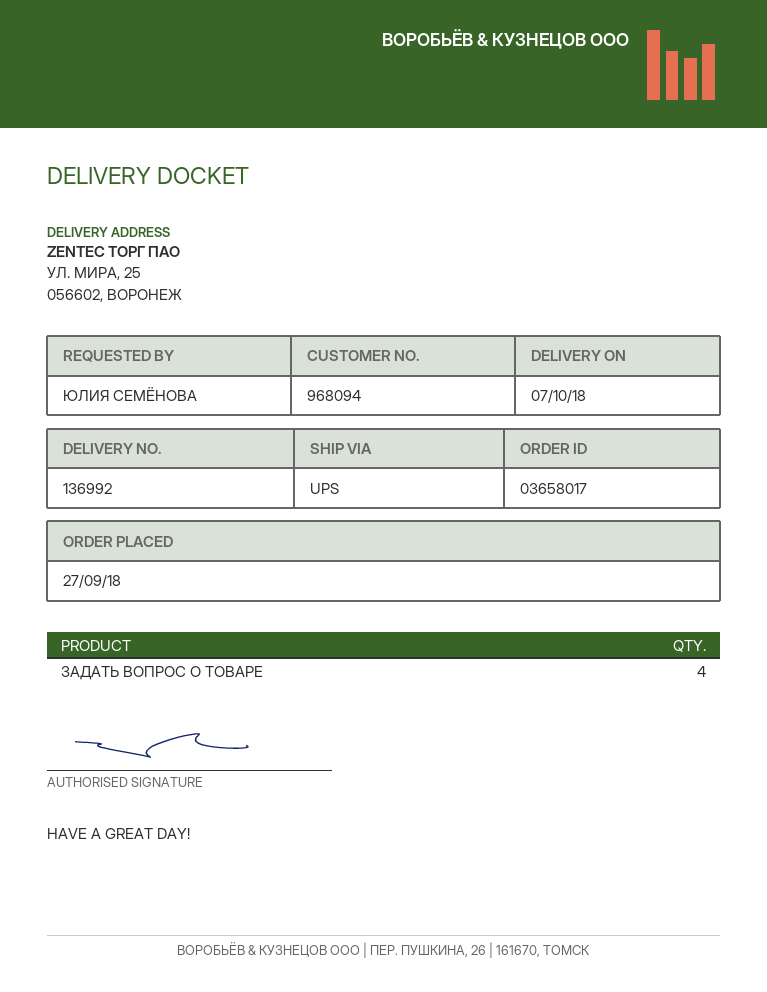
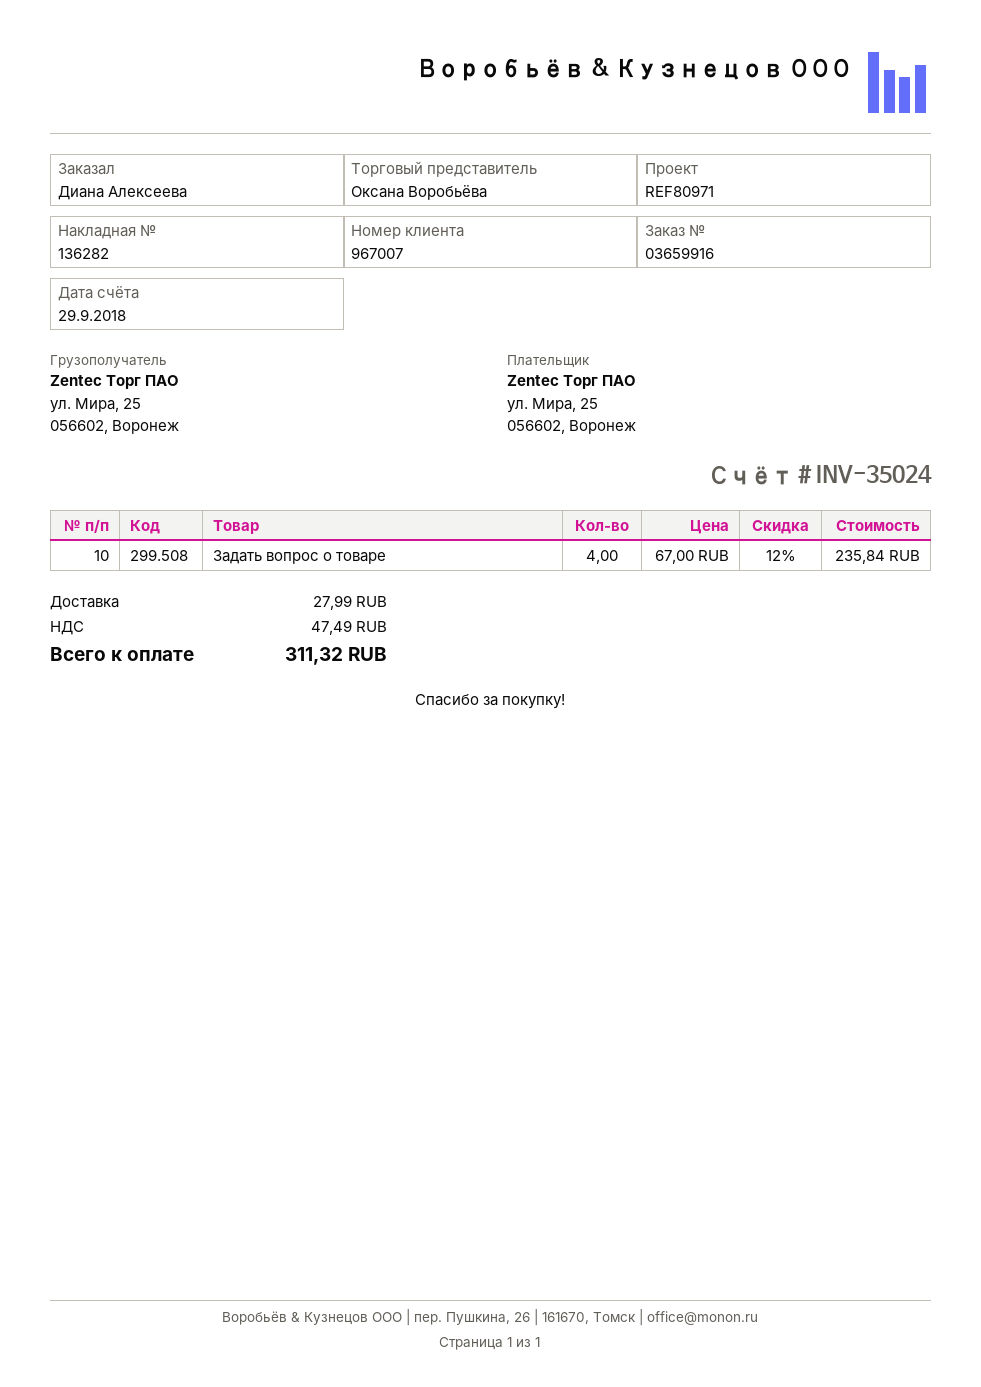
order number: 03658017 -> 03659916
delivery note number: 136992 -> 136282
customer number: 968094 -> 967007
ordered by: ЮЛИЯ СЕМЁНОВА -> Диана Алексеева

